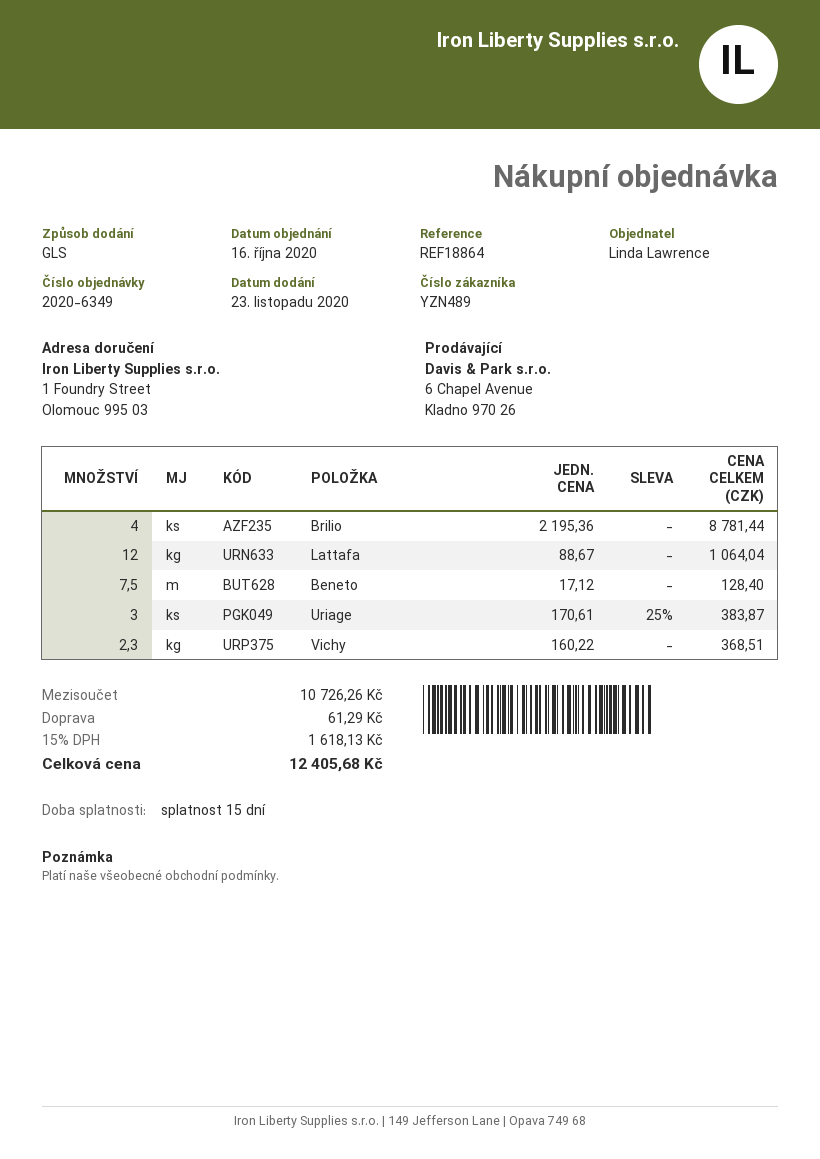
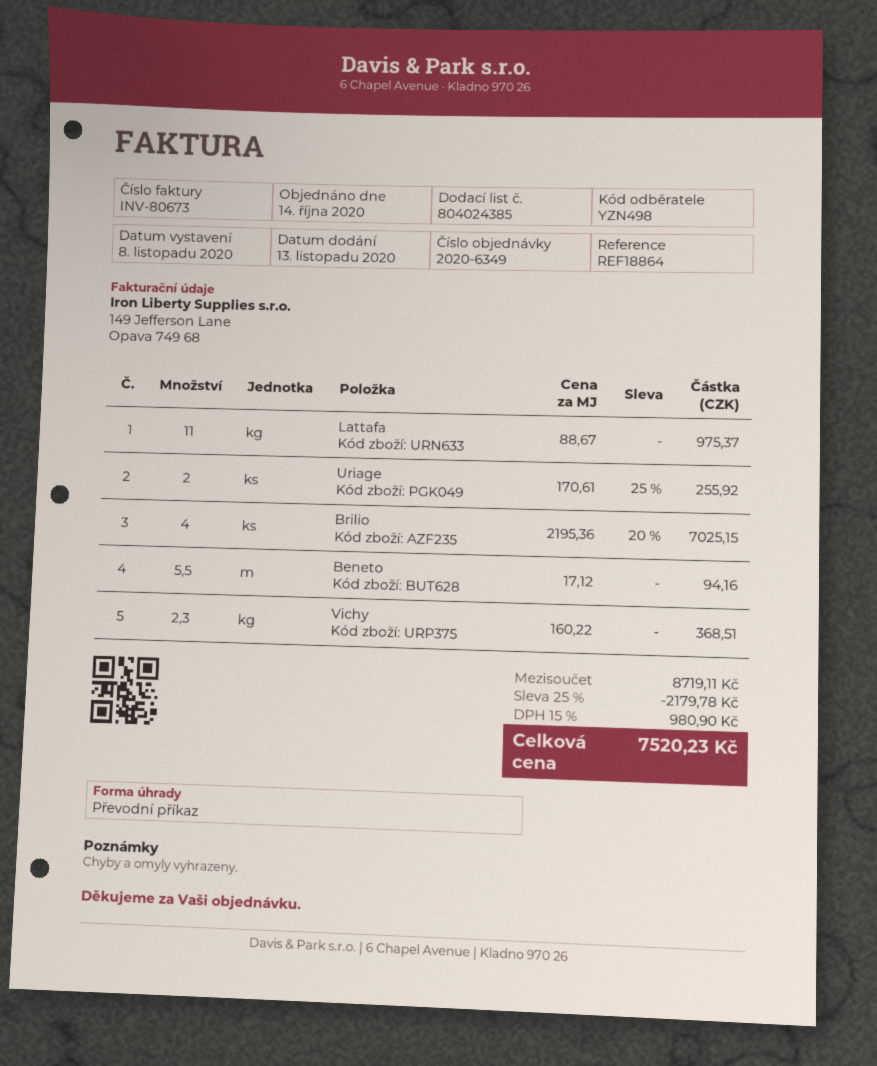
order date: 2020-10-16 -> 2020-10-14
delivery date: 2020-11-23 -> 2020-11-13
customer number: YZN489 -> YZN498
Brilio: 4 x 2195.36 = 8781.44 -> 4 x 2195.36 - 20% = 7025.15
Lattafa: 12 x 88.67 = 1064.04 -> 11 x 88.67 = 975.37
Beneto: 7.5 x 17.12 = 128.40 -> 5.5 x 17.12 = 94.16
Uriage: 3 x 170.61 - 25% = 383.87 -> 2 x 170.61 - 25% = 255.92
subtotal: 10726.26 -> 8719.11
discount: none -> 25% = 2179.78
shipping: 61.29 -> none
tax: 15% = 1618.13 -> 15% = 980.90
total: 12405.68 -> 7520.23

